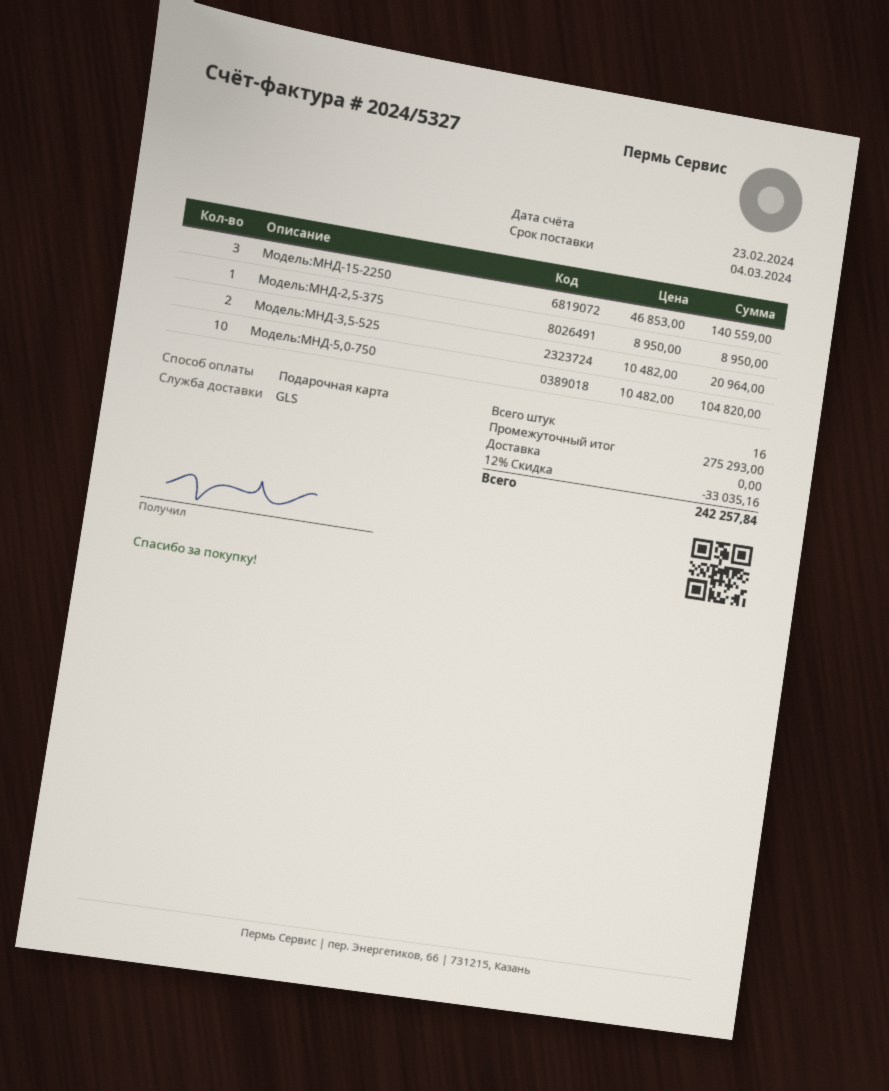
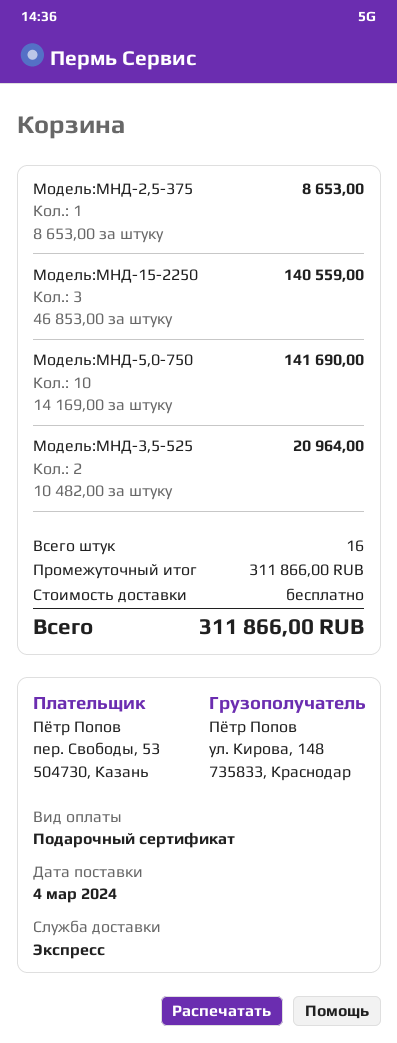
shipping method: GLS -> express
Модель:МНД-2,5-375: 1 x 8950.00 = 8950.00 -> 1 x 8653.00 = 8653.00
Модель:МНД-5,0-750: 10 x 10482.00 = 104820.00 -> 10 x 14169.00 = 141690.00
subtotal: 275293.00 -> 311866.00
discount: 12% = 33035.16 -> none
total: 242257.84 -> 311866.00

